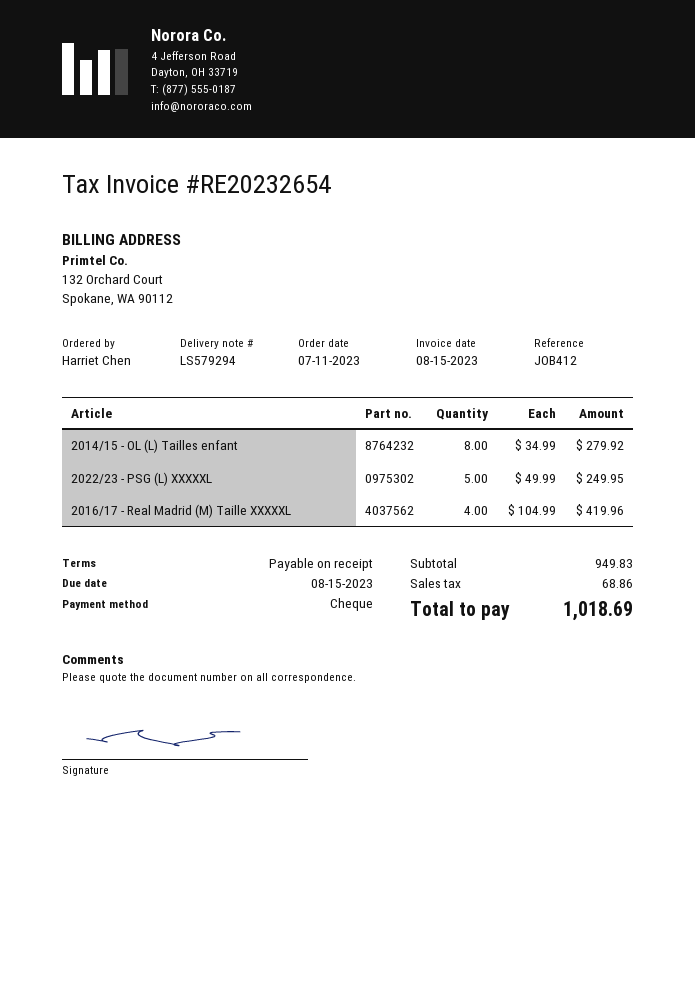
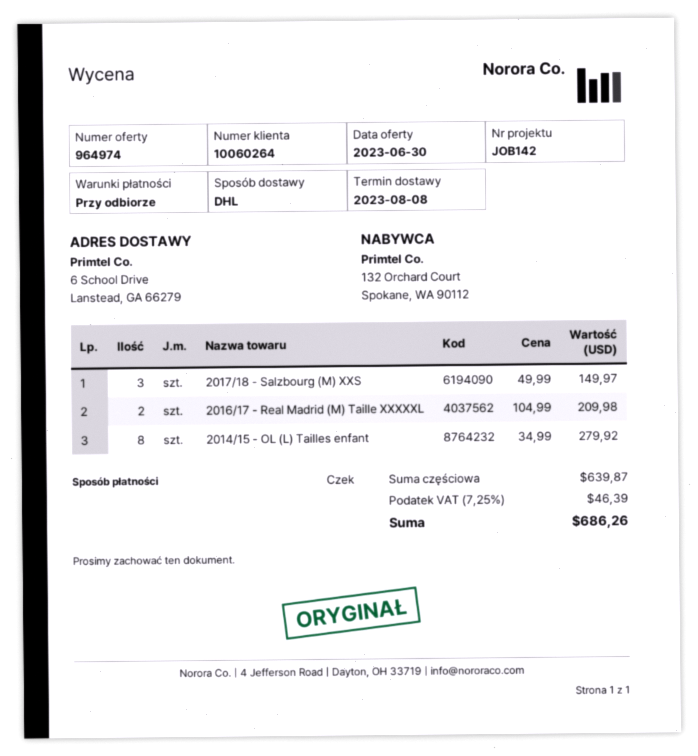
reference: JOB412 -> JOB142
2022/23 - PSG (L) XXXXXL: 5 x 49.99 = 249.95 -> none
2016/17 - Real Madrid (M) Taille XXXXXL: 4 x 104.99 = 419.96 -> 2 x 104.99 = 209.98
2017/18 - Salzbourg (M) XXS: none -> 3 x 49.99 = 149.97
subtotal: 949.83 -> 639.87
tax: 68.86 -> 46.39
total: 1018.69 -> 686.26

